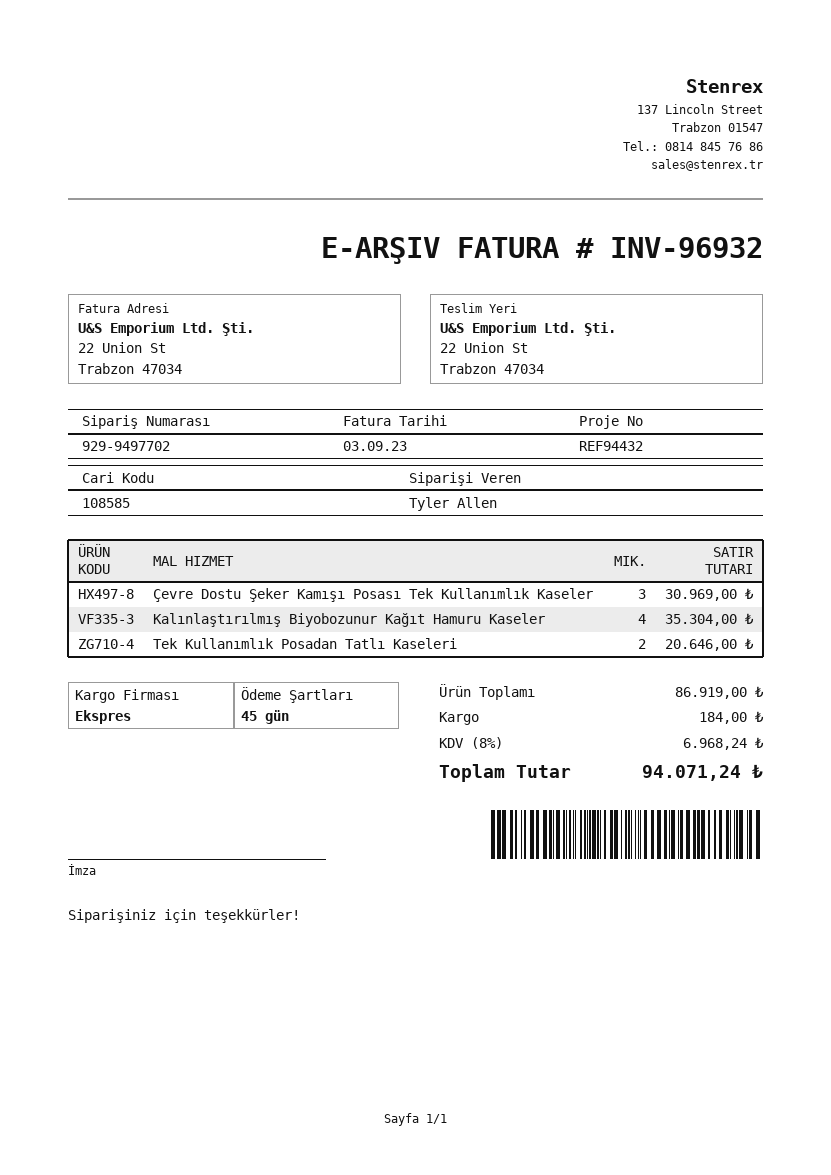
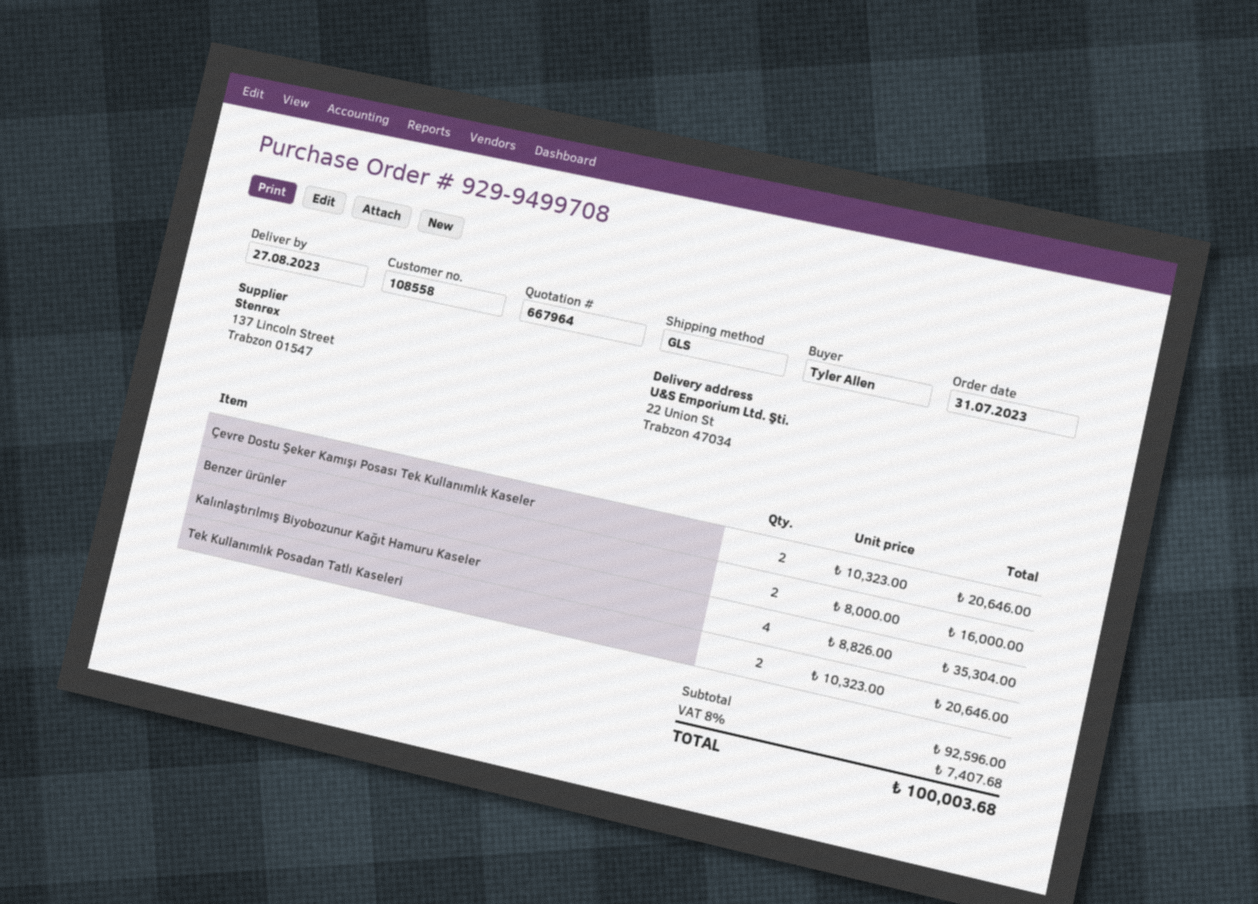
order number: 929-9497702 -> 929-9499708
customer number: 108585 -> 108558
shipping method: express -> GLS
Çevre Dostu Şeker Kamışı Posası Tek Kullanımlık Kaseler: 3 for 30969.00 -> 2 for 20646.00
Benzer ürünler: none -> 2 for 16000.00
subtotal: 86919.00 -> 92596.00
shipping: 184.00 -> none
tax: 8% = 6968.24 -> 8% = 7407.68
total: 94071.24 -> 100003.68

